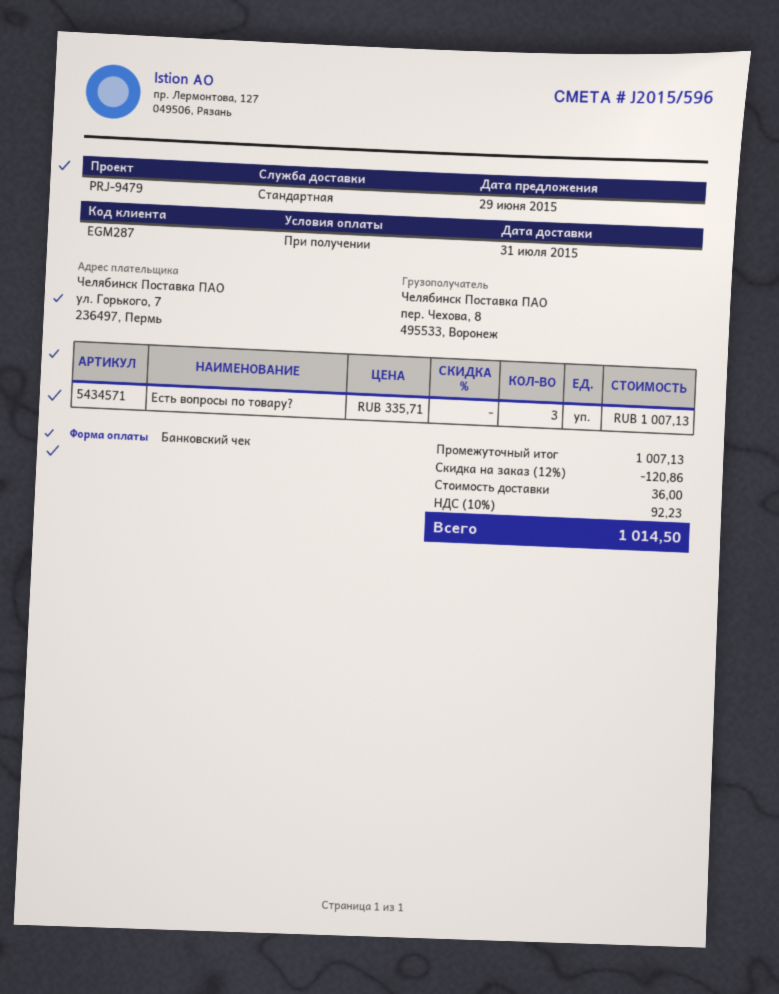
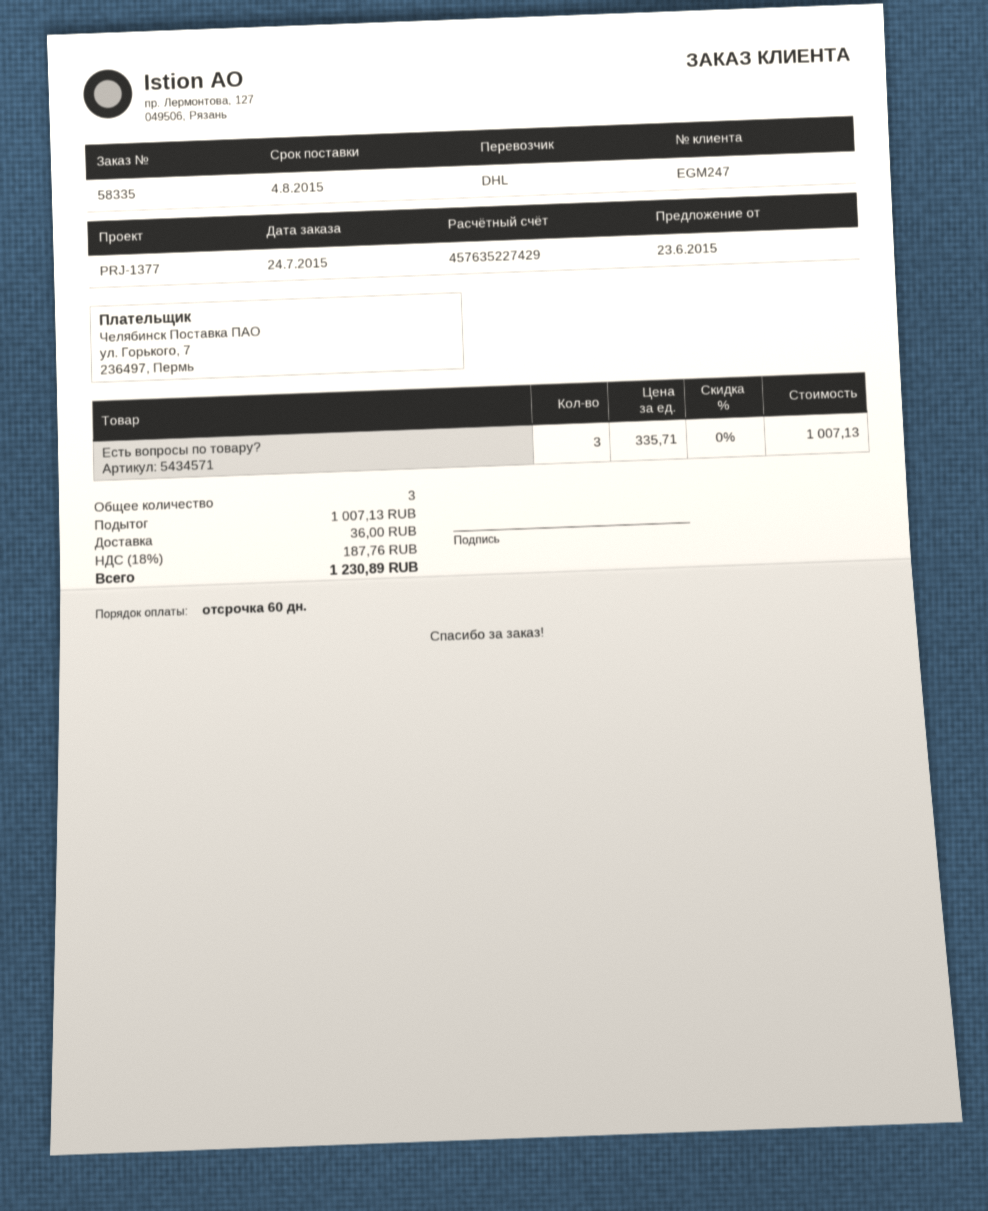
quote date: 2015-06-29 -> 2015-06-23
delivery date: 2015-07-31 -> 2015-08-04
payment terms: on receipt -> 60 days
customer number: EGM287 -> EGM247
reference: PRJ-9479 -> PRJ-1377
shipping method: standard -> DHL
discount: 12% = 120.86 -> none
tax: 10% = 92.23 -> 18% = 187.76
total: 1014.50 -> 1230.89

